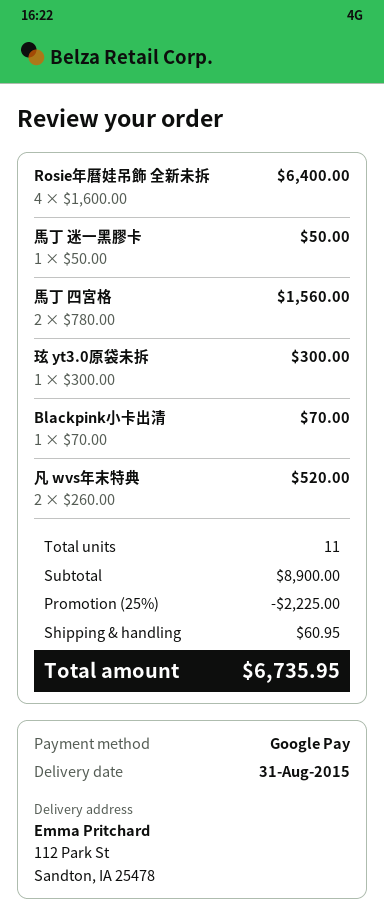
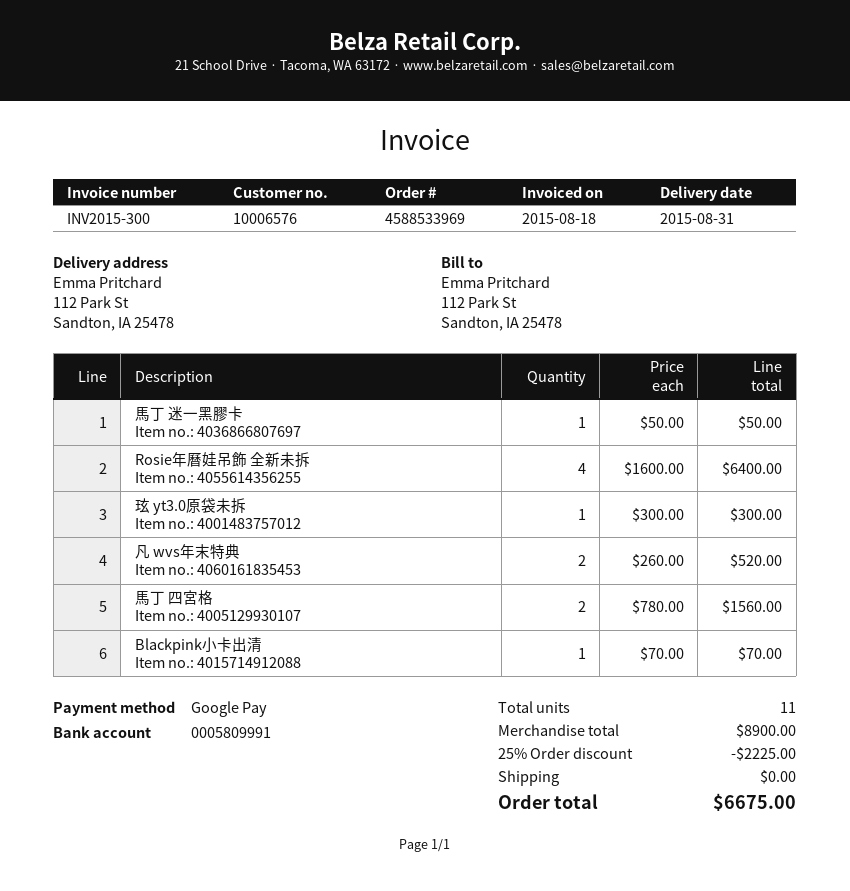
shipping: 60.95 -> 0.00
total: 6735.95 -> 6675.00

